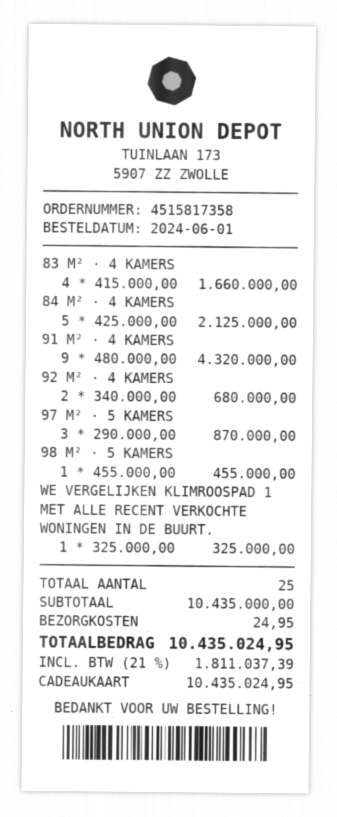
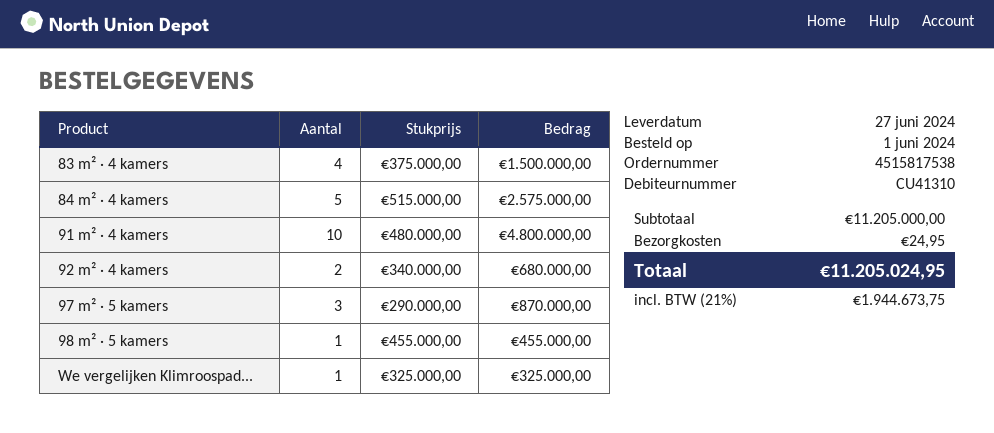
order number: 4515817358 -> 4515817538
83 M² · 4 KAMERS: 4 x 415000.00 = 1660000.00 -> 4 x 375000.00 = 1500000.00
84 M² · 4 KAMERS: 5 x 425000.00 = 2125000.00 -> 5 x 515000.00 = 2575000.00
91 M² · 4 KAMERS: 9 x 480000.00 = 4320000.00 -> 10 x 480000.00 = 4800000.00
subtotal: 10435000.00 -> 11205000.00
tax: 21% = 1811037.39 -> 21% = 1944673.75
total: 10435024.95 -> 11205024.95

